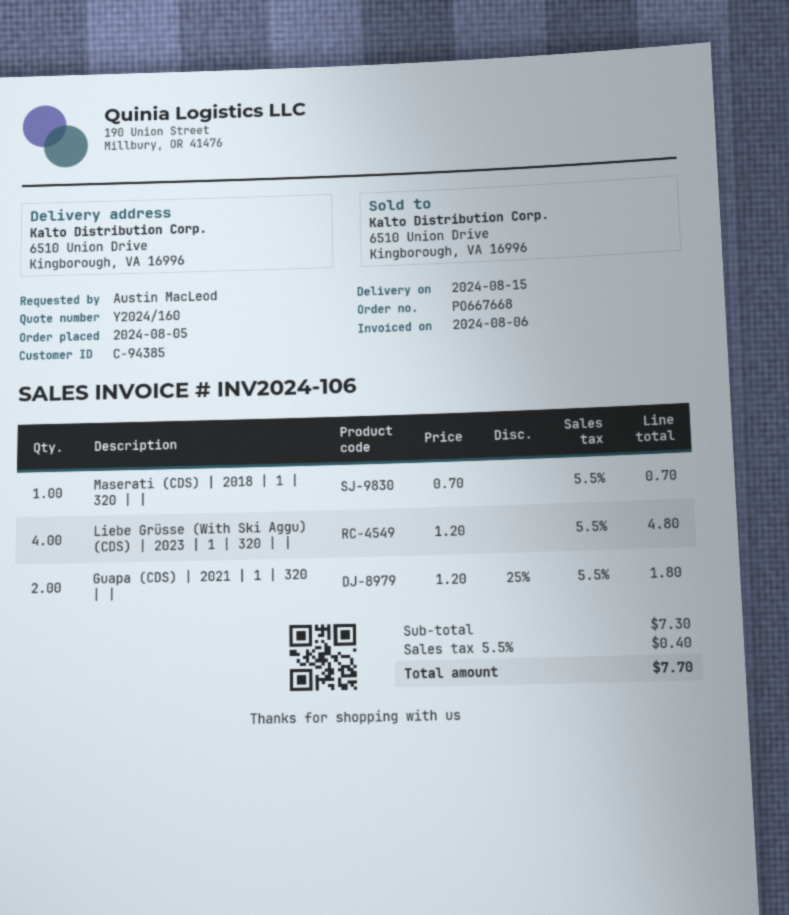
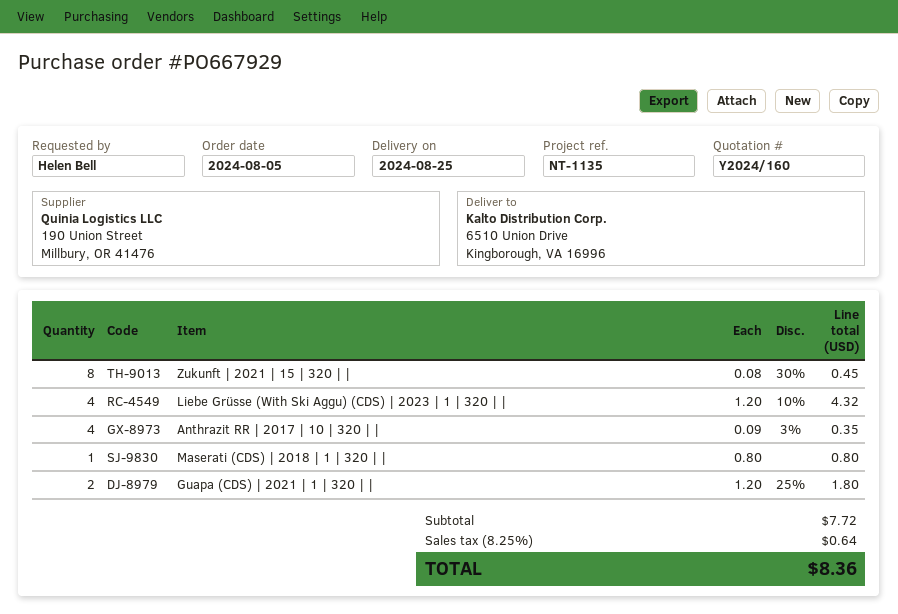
order number: PO667668 -> PO667929
delivery date: 2024-08-15 -> 2024-08-25
ordered by: Austin MacLeod -> Helen Bell
Maserati (CDS) | 2018 | 1 | 320 | |: 1 x 0.70 = 0.70 -> 1 x 0.80 = 0.80
Liebe Grüsse (With Ski Aggu) (CDS) | 2023 | 1 | 320 | |: 4 x 1.20 = 4.80 -> 4 x 1.20 - 10% = 4.32
Zukunft | 2021 | 15 | 320 | |: none -> 8 x 0.08 - 30% = 0.45
Anthrazit RR | 2017 | 10 | 320 | |: none -> 4 x 0.09 - 3% = 0.35
subtotal: 7.30 -> 7.72
tax: 5.5% = 0.40 -> 8.25% = 0.64
total: 7.70 -> 8.36

